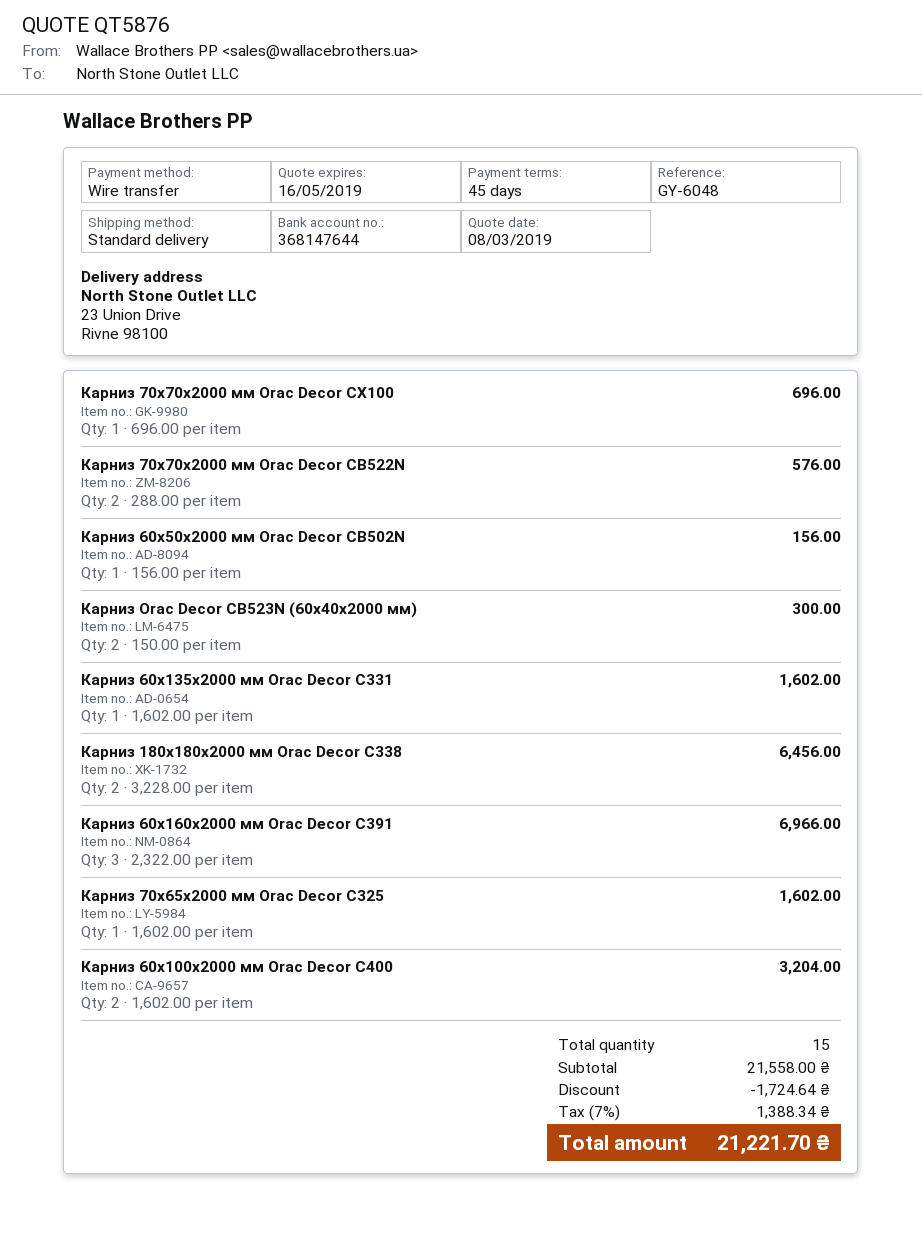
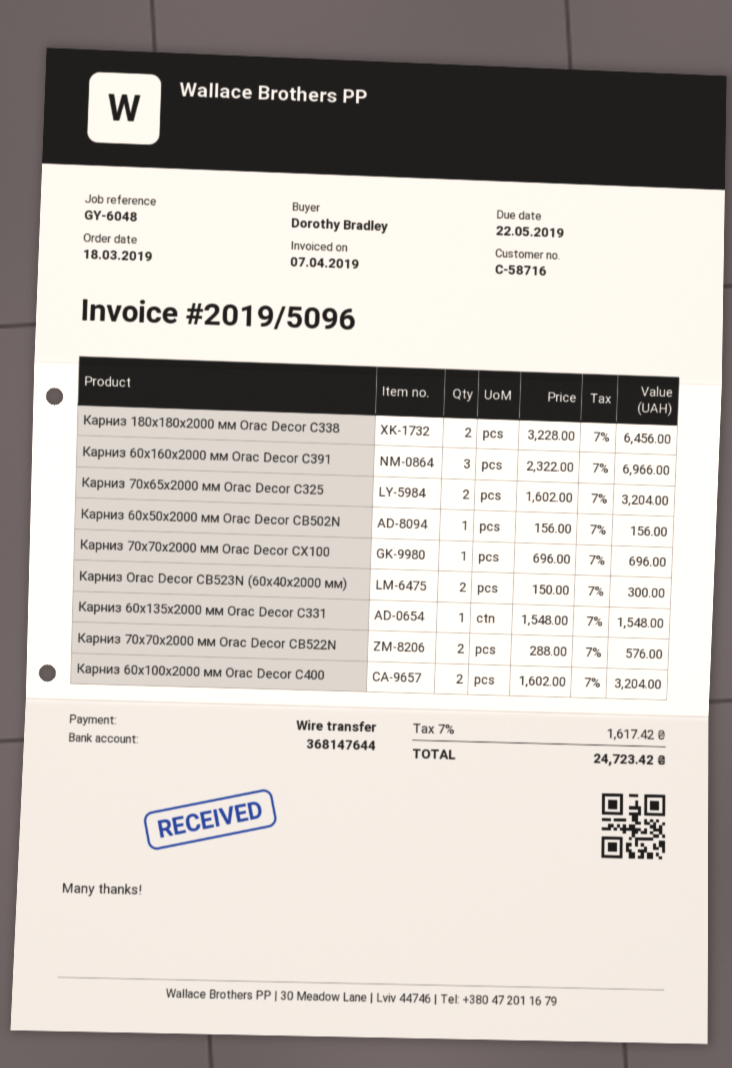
Карниз 60x135x2000 мм Orac Decor C331: 1 x 1602.00 = 1602.00 -> 1 x 1548.00 = 1548.00
Карниз 70x65x2000 мм Orac Decor C325: 1 x 1602.00 = 1602.00 -> 2 x 1602.00 = 3204.00
discount: 1724.64 -> none
tax: 7% = 1388.34 -> 7% = 1617.42
total: 21221.70 -> 24723.42

